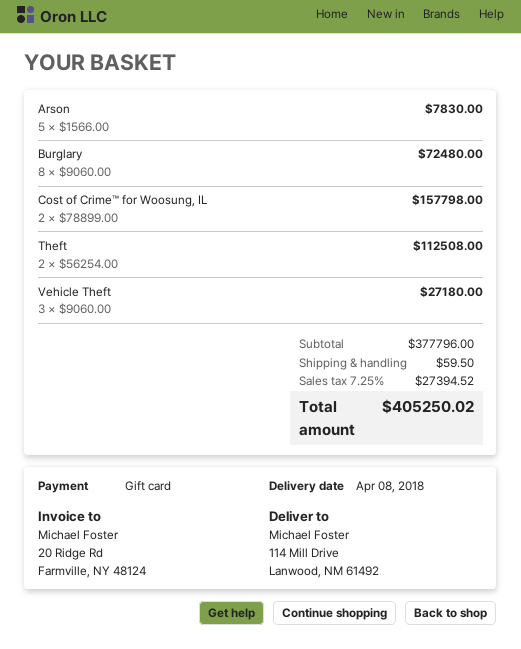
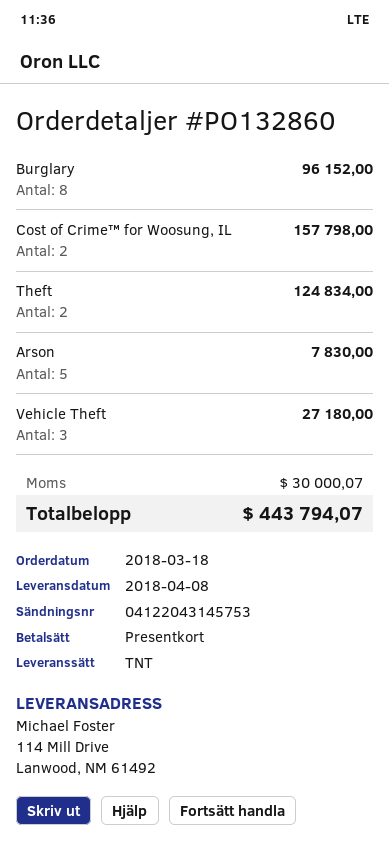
Burglary: 8 for 72480.00 -> 8 for 96152.00
Theft: 2 for 112508.00 -> 2 for 124834.00
shipping: 59.50 -> none
tax: 27394.52 -> 30000.07
total: 405250.02 -> 443794.07

